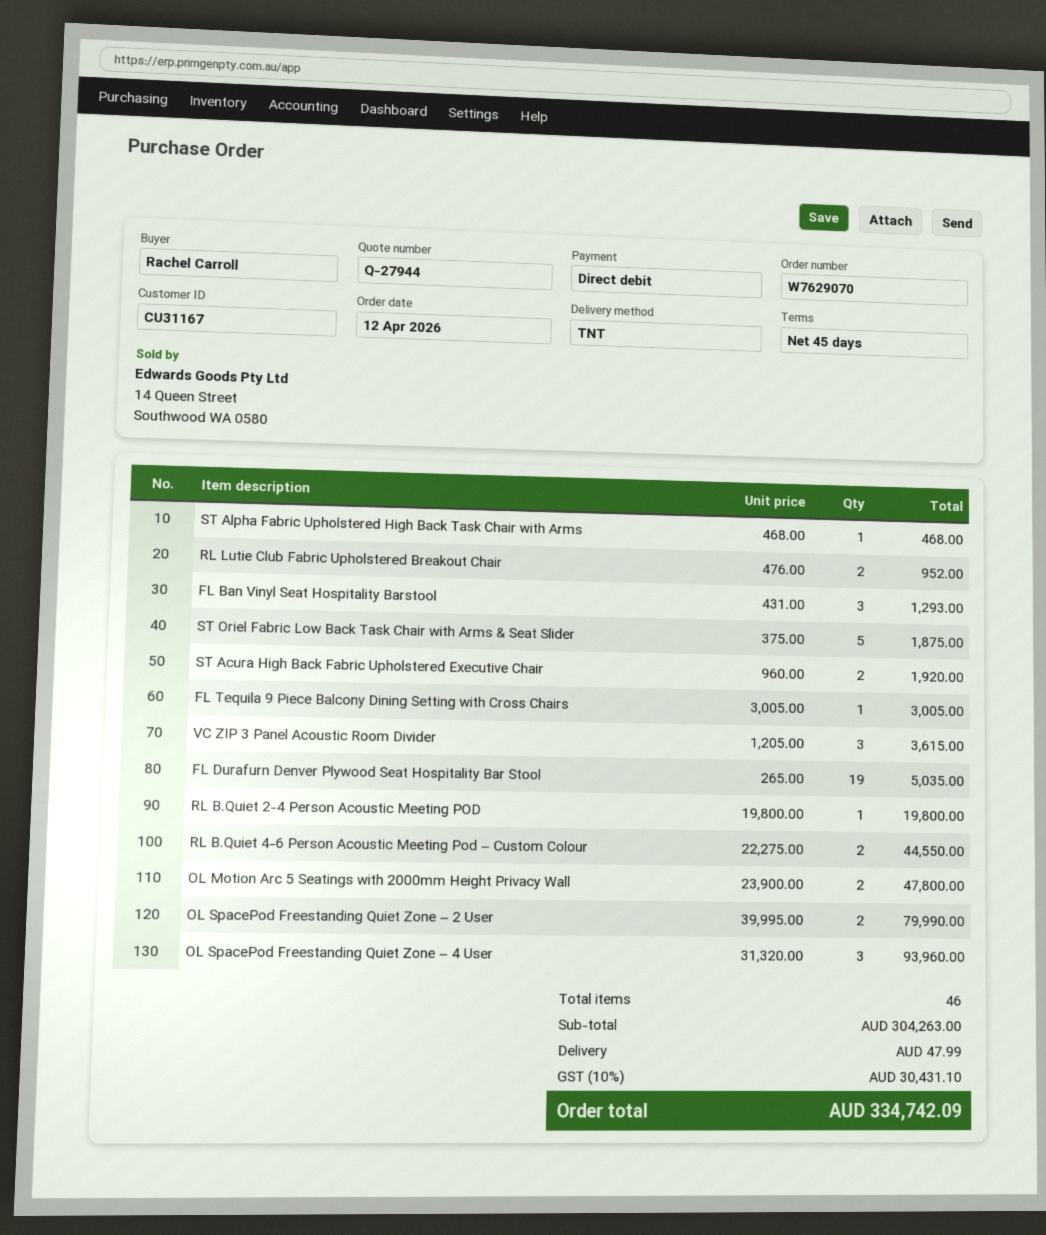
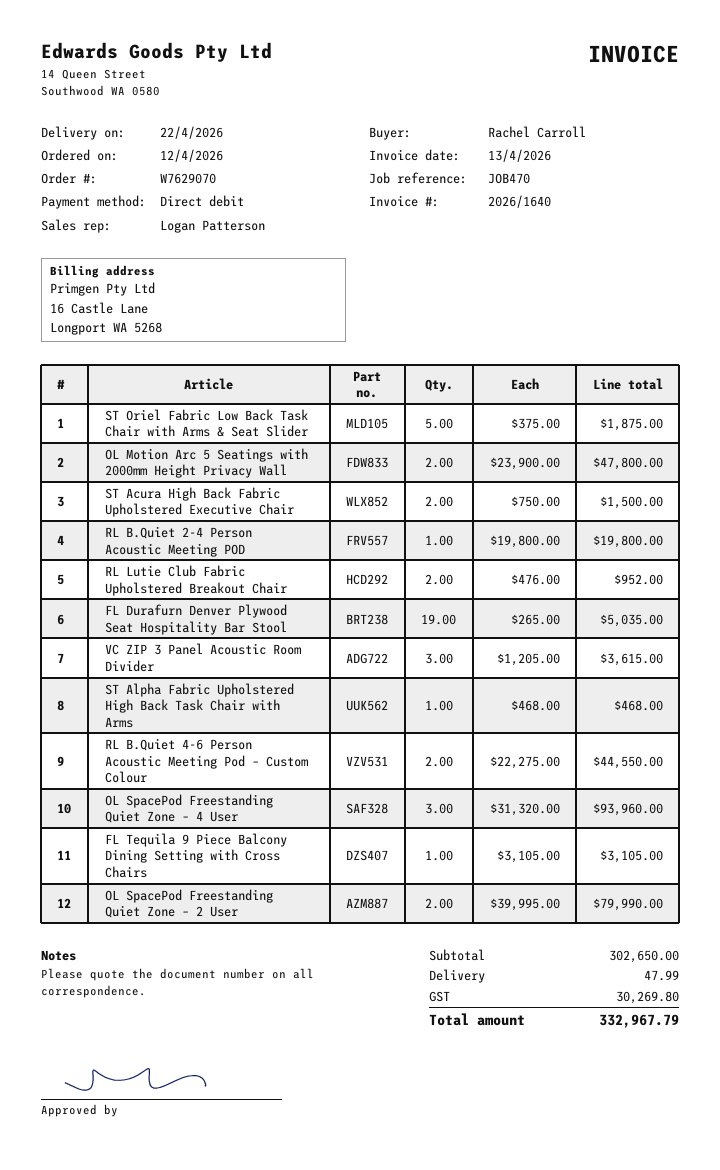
FL Ban Vinyl Seat Hospitality Barstool: 3 x 431.00 = 1293.00 -> none
ST Acura High Back Fabric Upholstered Executive Chair: 2 x 960.00 = 1920.00 -> 2 x 750.00 = 1500.00
FL Tequila 9 Piece Balcony Dining Setting with Cross Chairs: 1 x 3005.00 = 3005.00 -> 1 x 3105.00 = 3105.00
subtotal: 304263.00 -> 302650.00
tax: 30431.10 -> 30269.80
total: 334742.09 -> 332967.79

